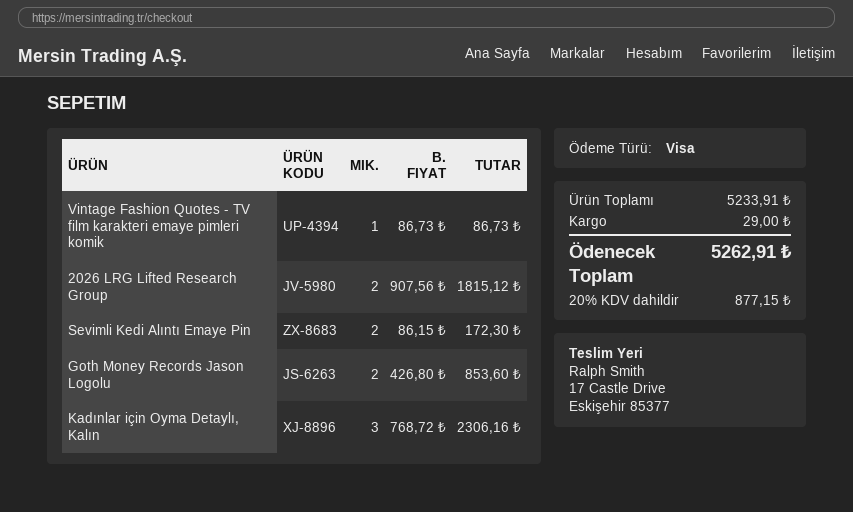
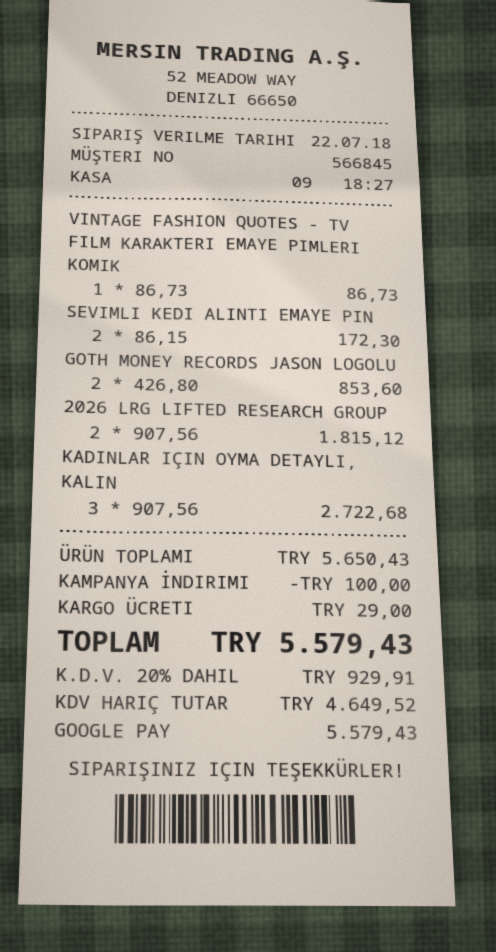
payment method: Visa -> Google Pay
Kadınlar için Oyma Detaylı, Kalın: 3 x 768.72 = 2306.16 -> 3 x 907.56 = 2722.68
subtotal: 5233.91 -> 5650.43
discount: none -> 100.00
tax: 20% = 877.15 -> 20% = 929.91
total: 5262.91 -> 5579.43

